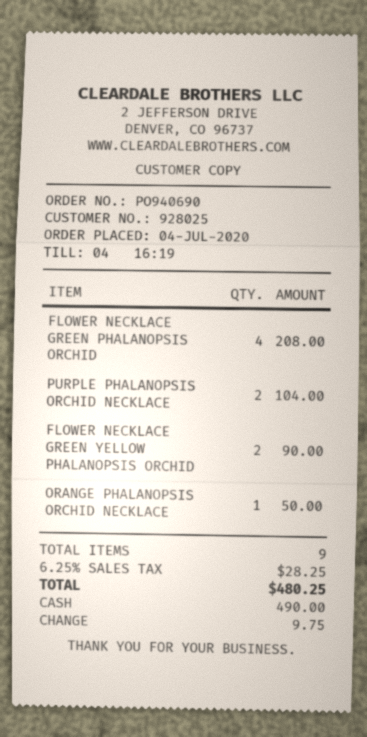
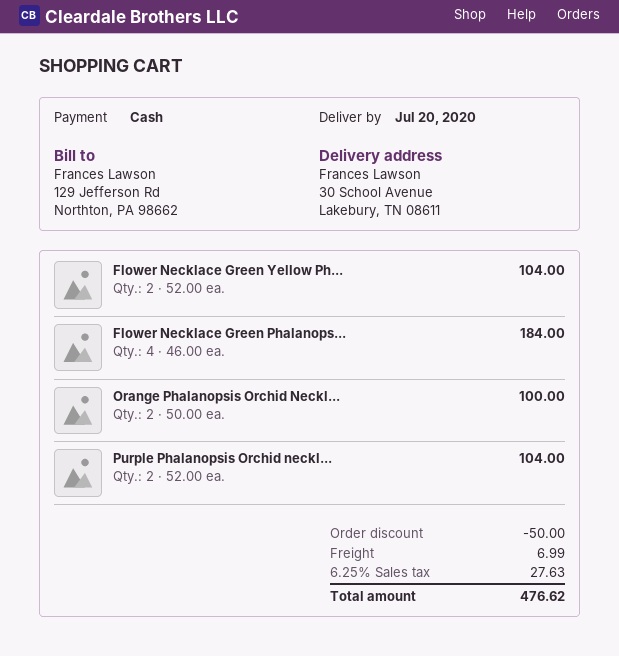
FLOWER NECKLACE GREEN PHALANOPSIS ORCHID: 4 for 208.00 -> 4 for 184.00
FLOWER NECKLACE GREEN YELLOW PHALANOPSIS ORCHID: 2 for 90.00 -> 2 for 104.00
ORANGE PHALANOPSIS ORCHID NECKLACE: 1 for 50.00 -> 2 for 100.00
discount: none -> 50.00
shipping: none -> 6.99
tax: 6.25% = 28.25 -> 6.25% = 27.63
total: 480.25 -> 476.62

